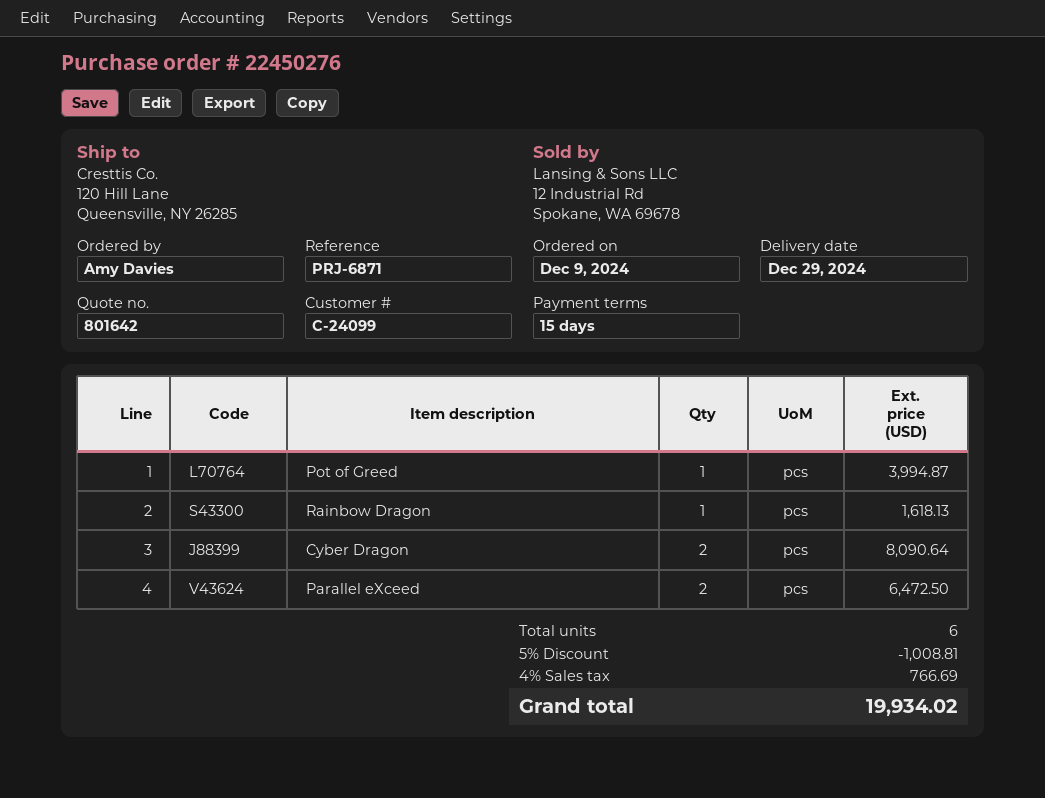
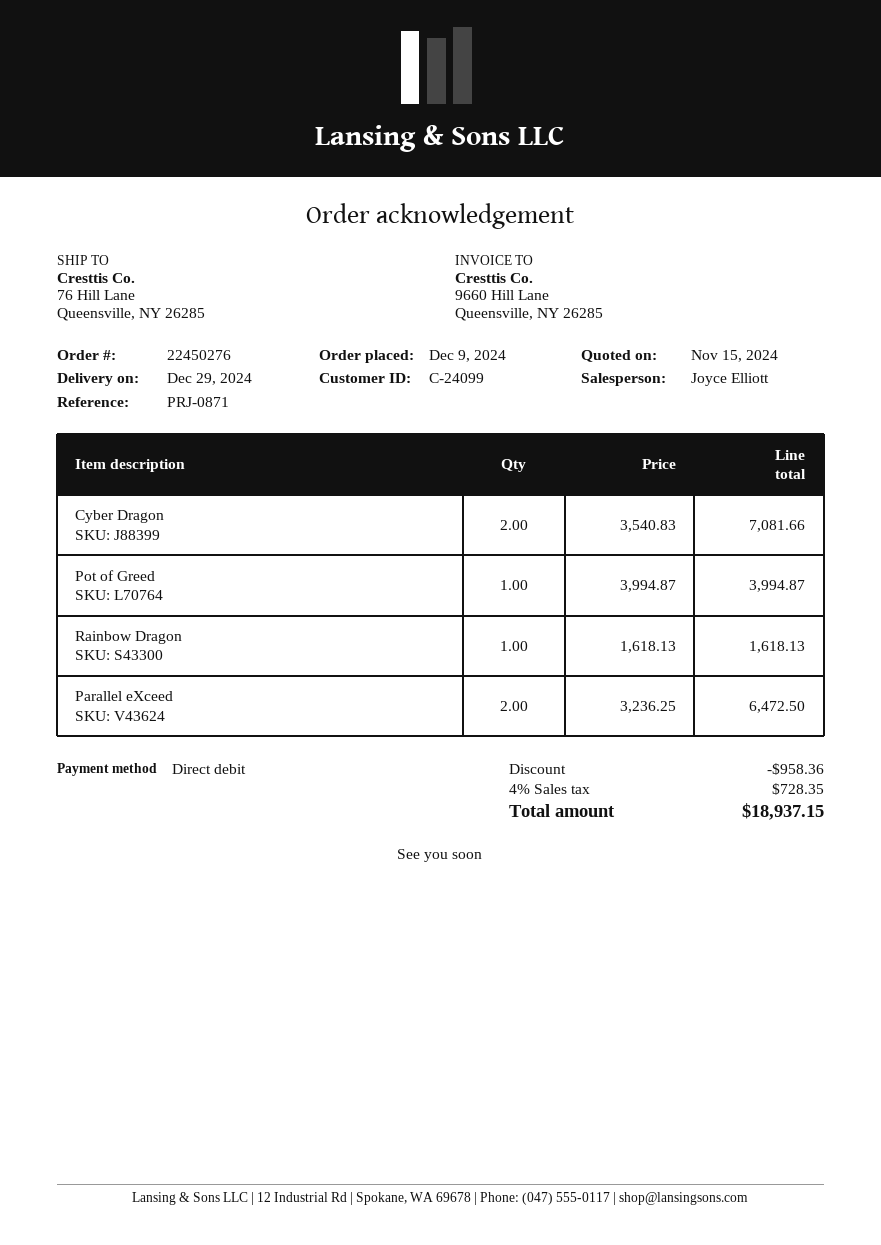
reference: PRJ-6871 -> PRJ-0871
ship to: 120 Hill Lane, Queensville, NY 26285 -> 76 Hill Lane, Queensville, NY 26285
Cyber Dragon: 2 for 8090.64 -> 2 for 7081.66
discount: 1008.81 -> 958.36
tax: 4% = 766.69 -> 4% = 728.35
total: 19934.02 -> 18937.15

